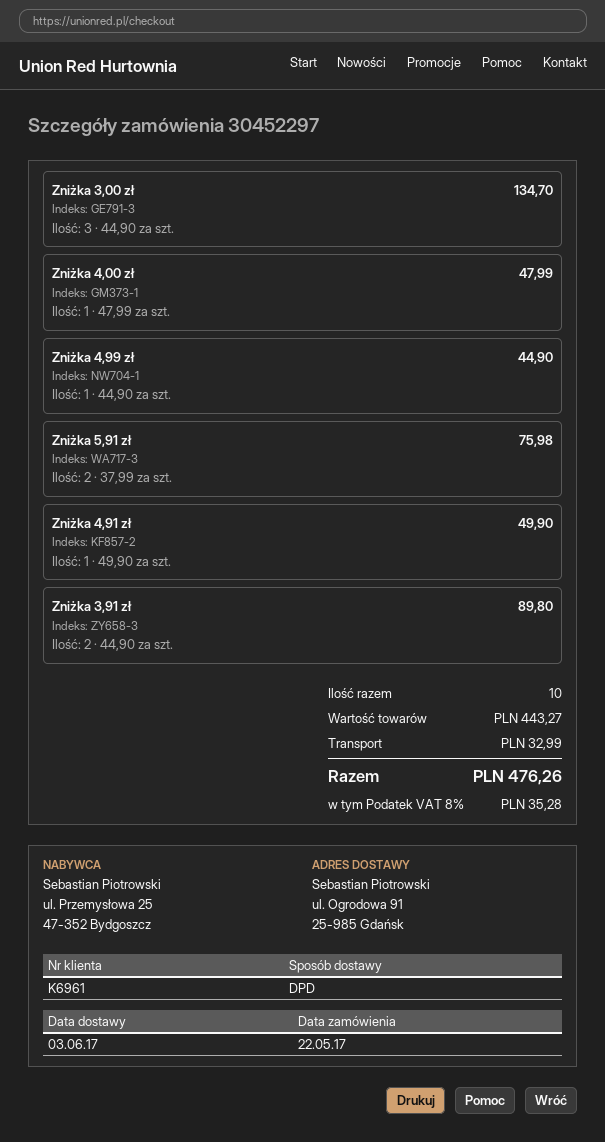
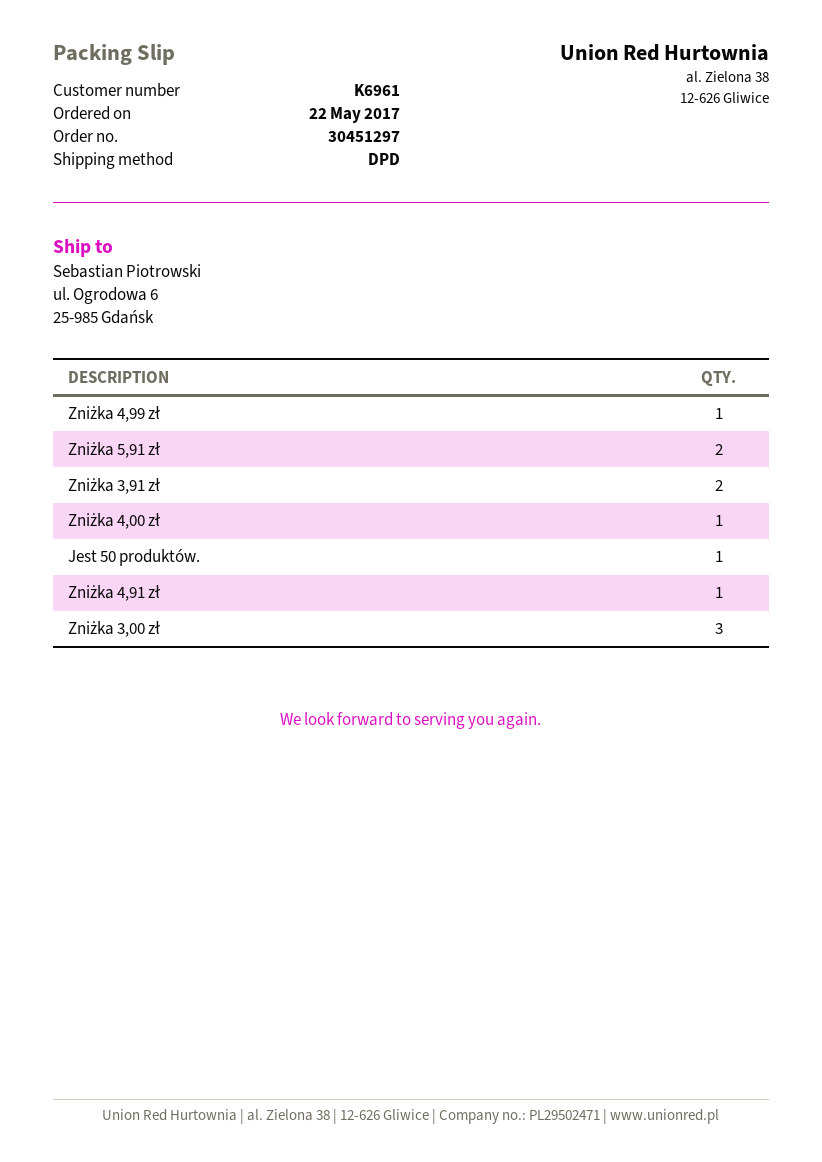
order number: 30452297 -> 30451297
ship to: ul. Ogrodowa 91, 25-985 Gdańsk -> ul. Ogrodowa 6, 25-985 Gdańsk
Jest 50 produktów.: none -> 1

